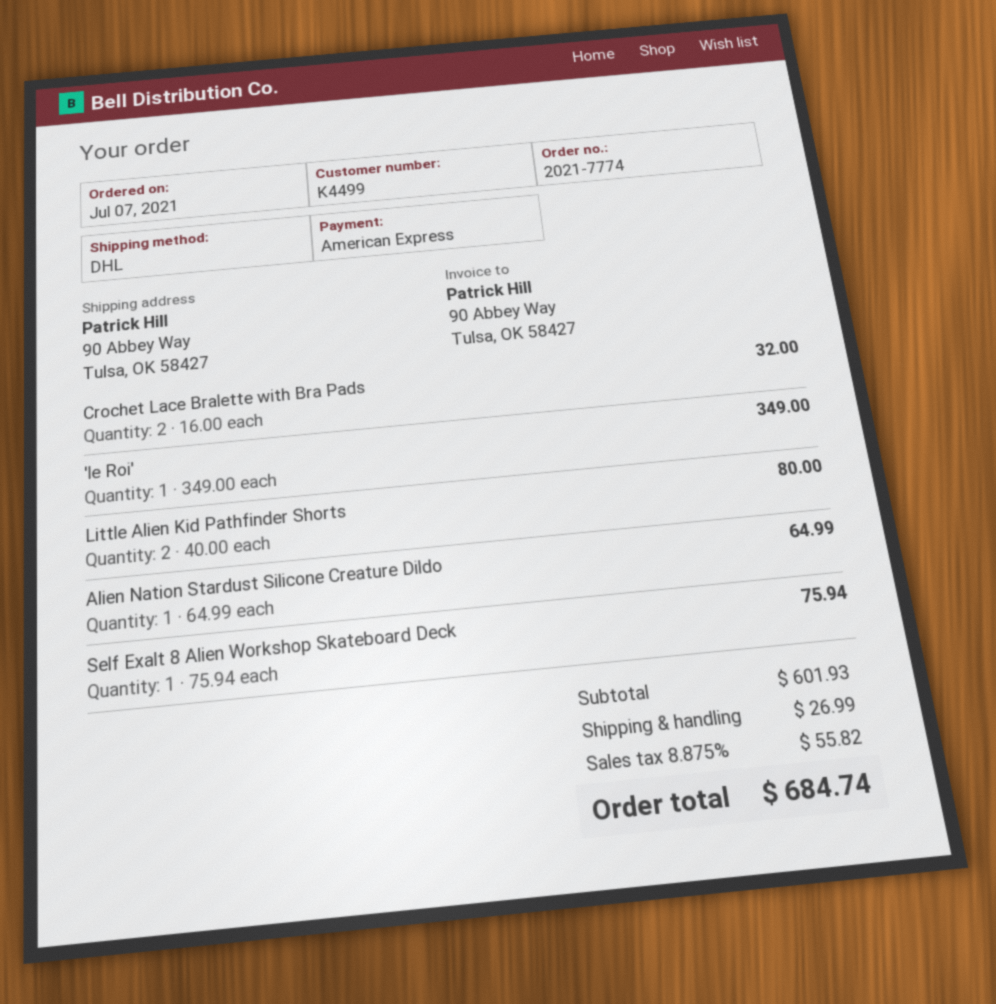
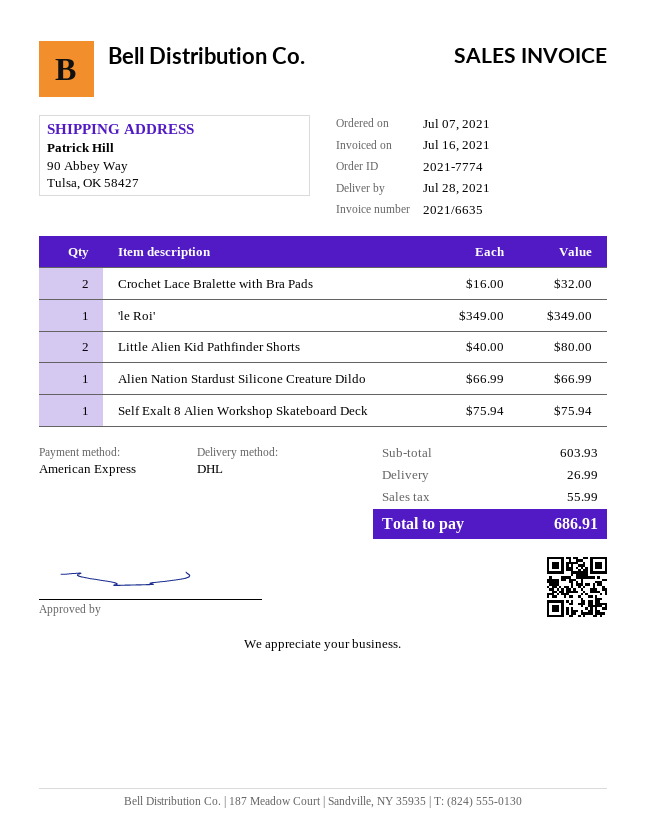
Alien Nation Stardust Silicone Creature Dildo: 1 x 64.99 = 64.99 -> 1 x 66.99 = 66.99
subtotal: 601.93 -> 603.93
tax: 55.82 -> 55.99
total: 684.74 -> 686.91

